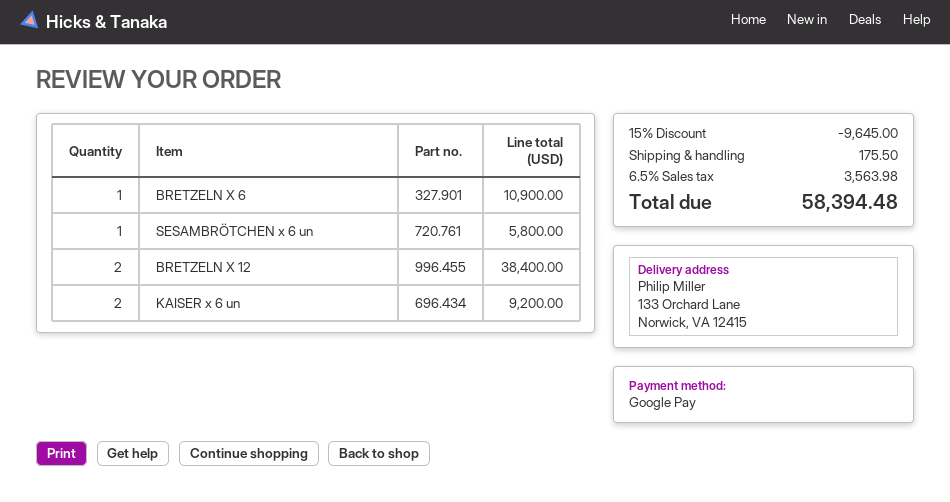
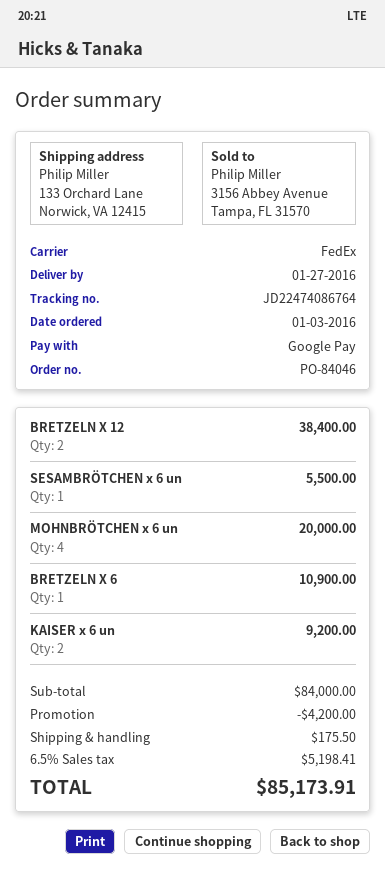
SESAMBRÖTCHEN x 6 un: 1 for 5800.00 -> 1 for 5500.00
MOHNBRÖTCHEN x 6 un: none -> 4 for 20000.00
discount: 9645.00 -> 4200.00
tax: 6.5% = 3563.98 -> 6.5% = 5198.41
total: 58394.48 -> 85173.91

